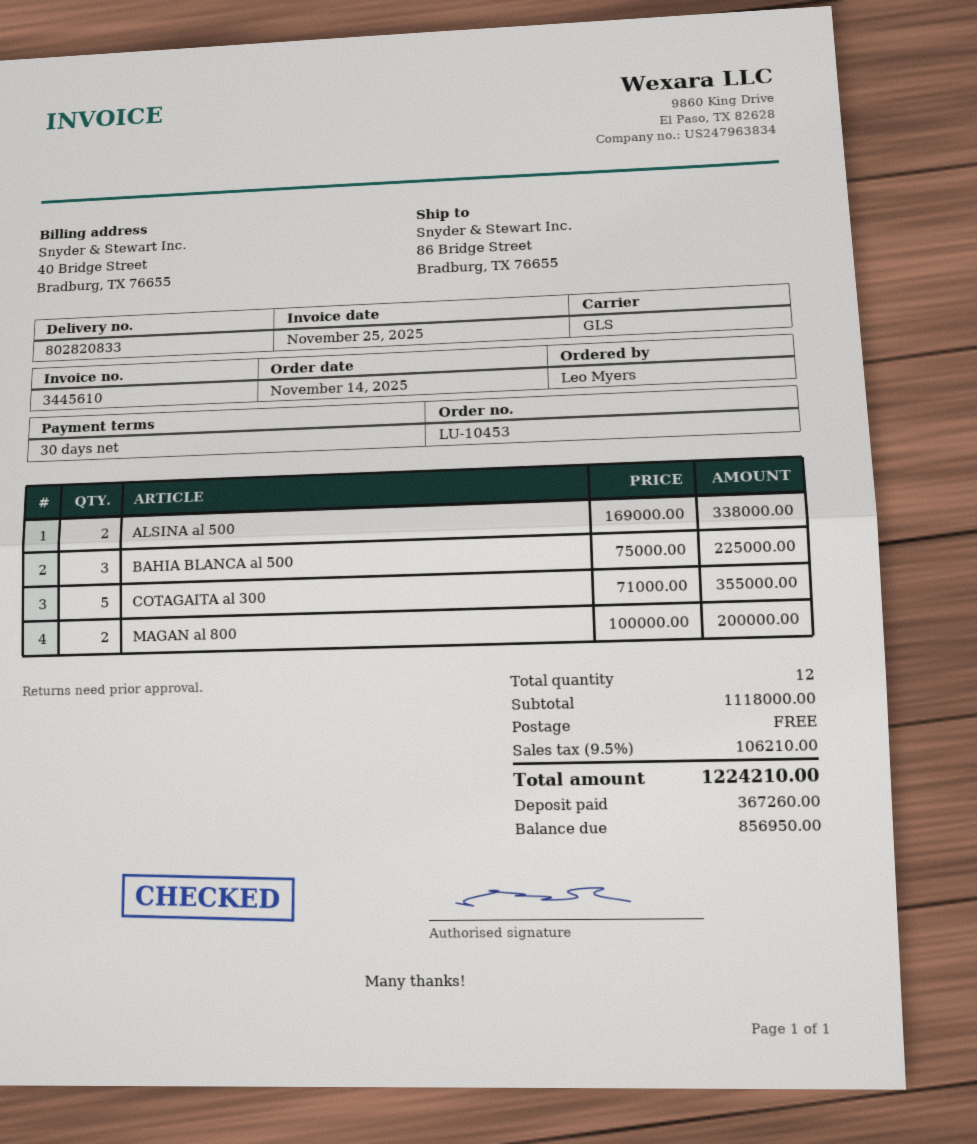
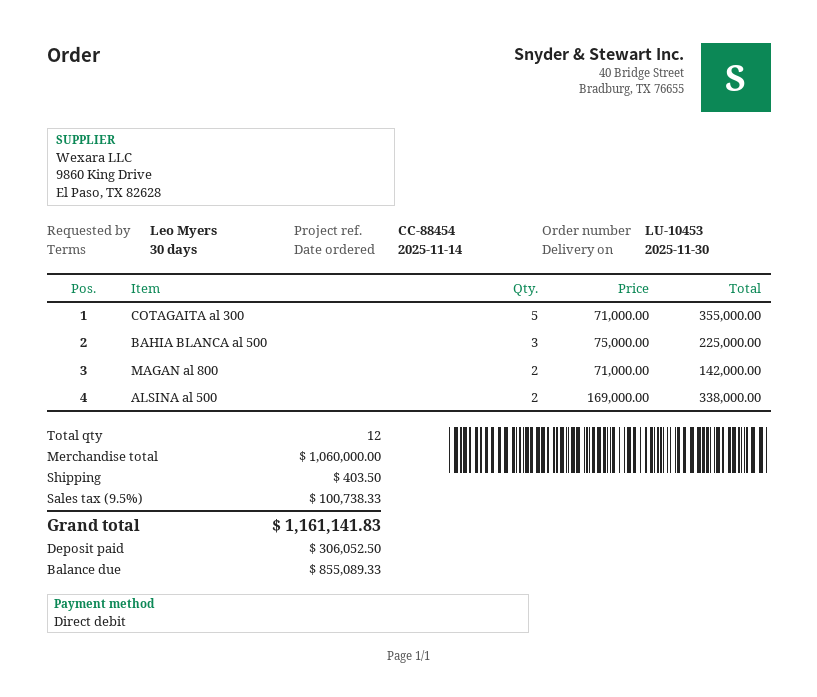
MAGAN al 800: 2 x 100000.00 = 200000.00 -> 2 x 71000.00 = 142000.00
subtotal: 1118000.00 -> 1060000.00
shipping: 0.00 -> 403.50
tax: 9.5% = 106210.00 -> 9.5% = 100738.33
total: 1224210.00 -> 1161141.83
deposit: 367260.00 -> 306052.50
balance: 856950.00 -> 855089.33

